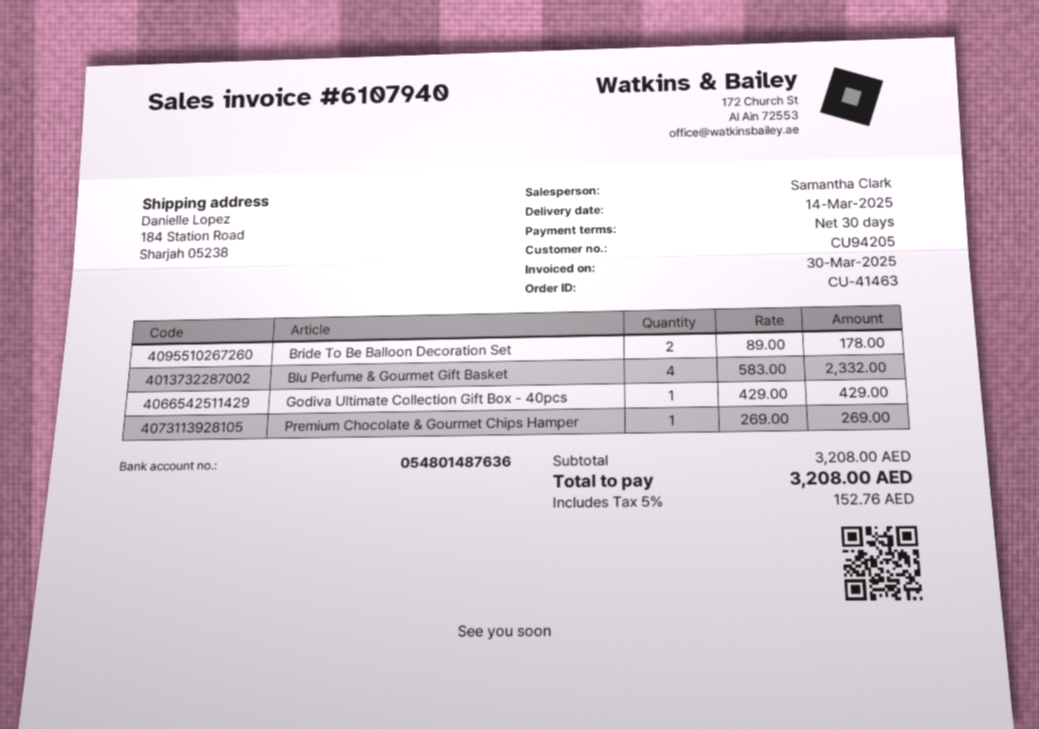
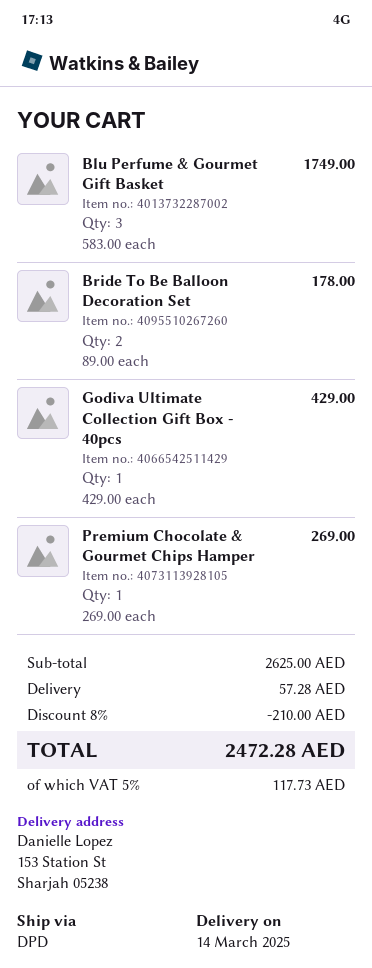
ship to: 184 Station Road, Sharjah 05238 -> 153 Station St, Sharjah 05238
Blu Perfume & Gourmet Gift Basket: 4 x 583.00 = 2332.00 -> 3 x 583.00 = 1749.00
subtotal: 3208.00 -> 2625.00
discount: none -> 8% = 210.00
shipping: none -> 57.28
tax: 5% = 152.76 -> 5% = 117.73
total: 3208.00 -> 2472.28

